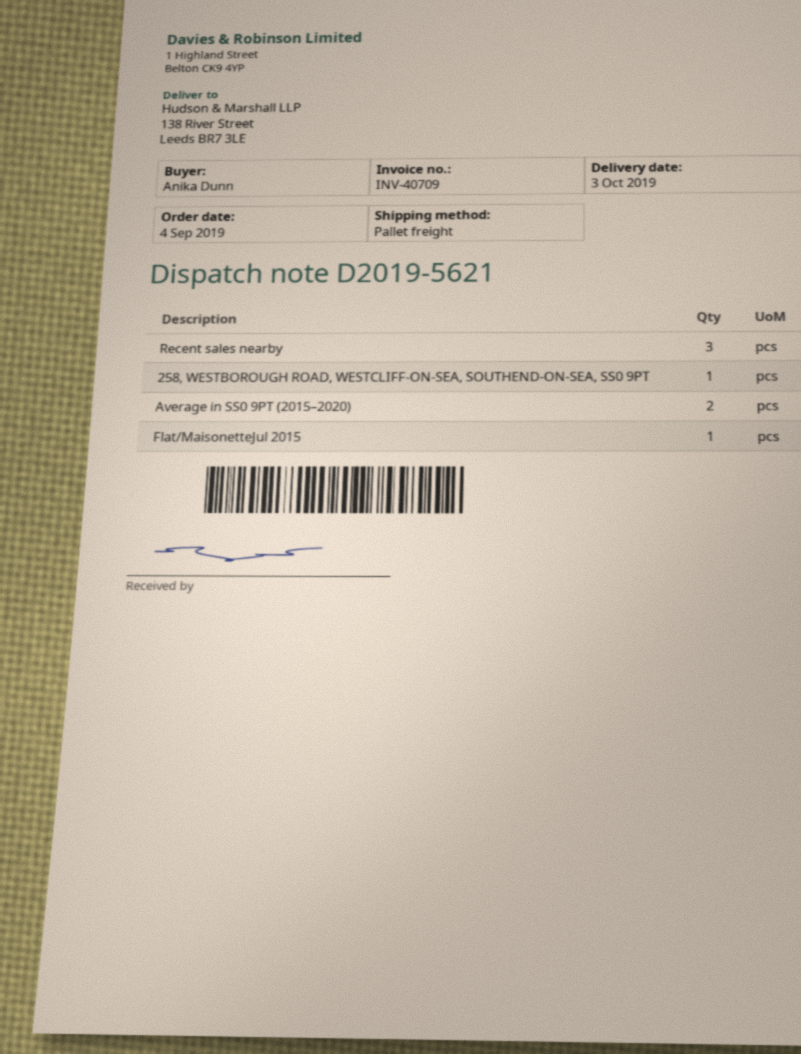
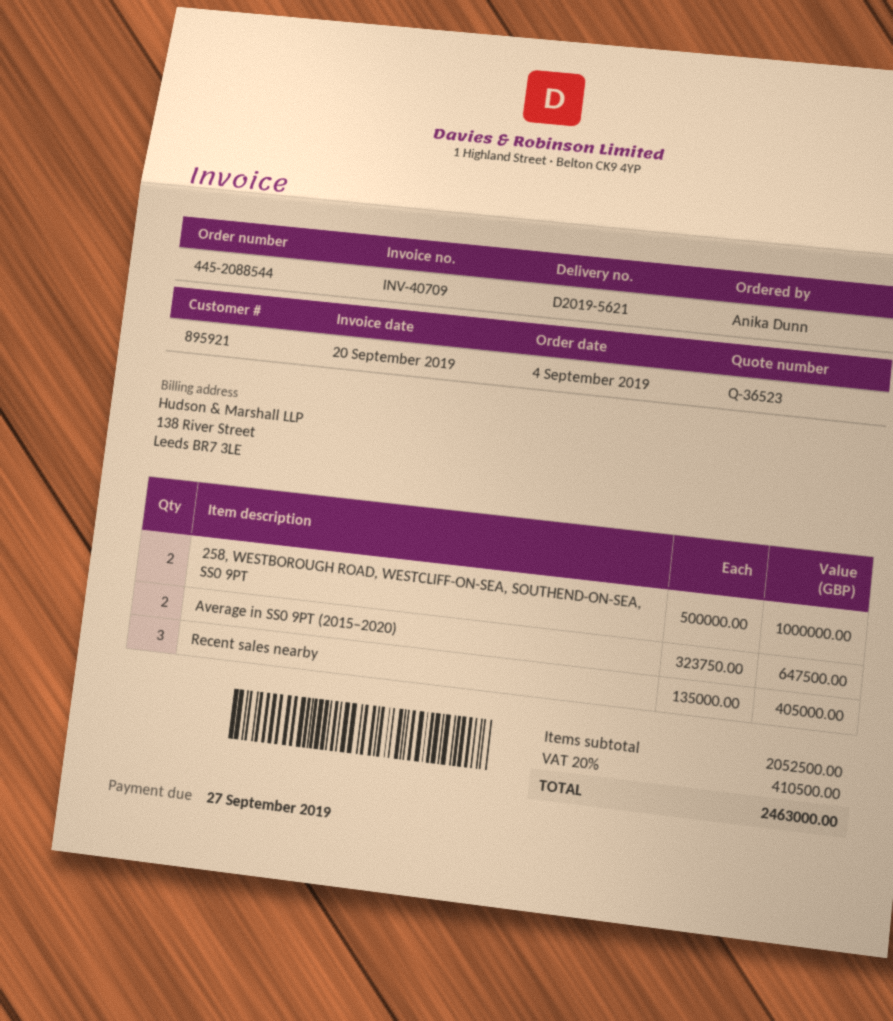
258, WESTBOROUGH ROAD, WESTCLIFF-ON-SEA, SOUTHEND-ON-SEA, SS0 9PT: 1 -> 2
Flat/MaisonetteJul 2015: 1 -> none

